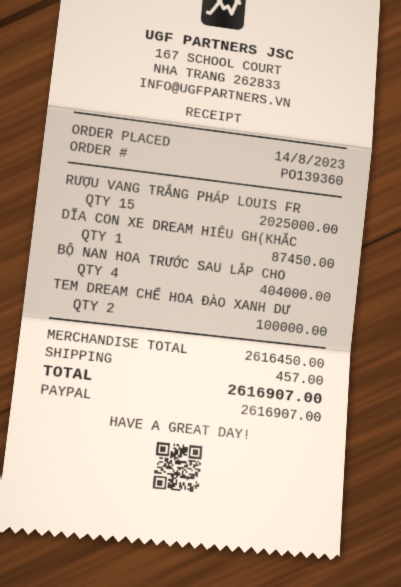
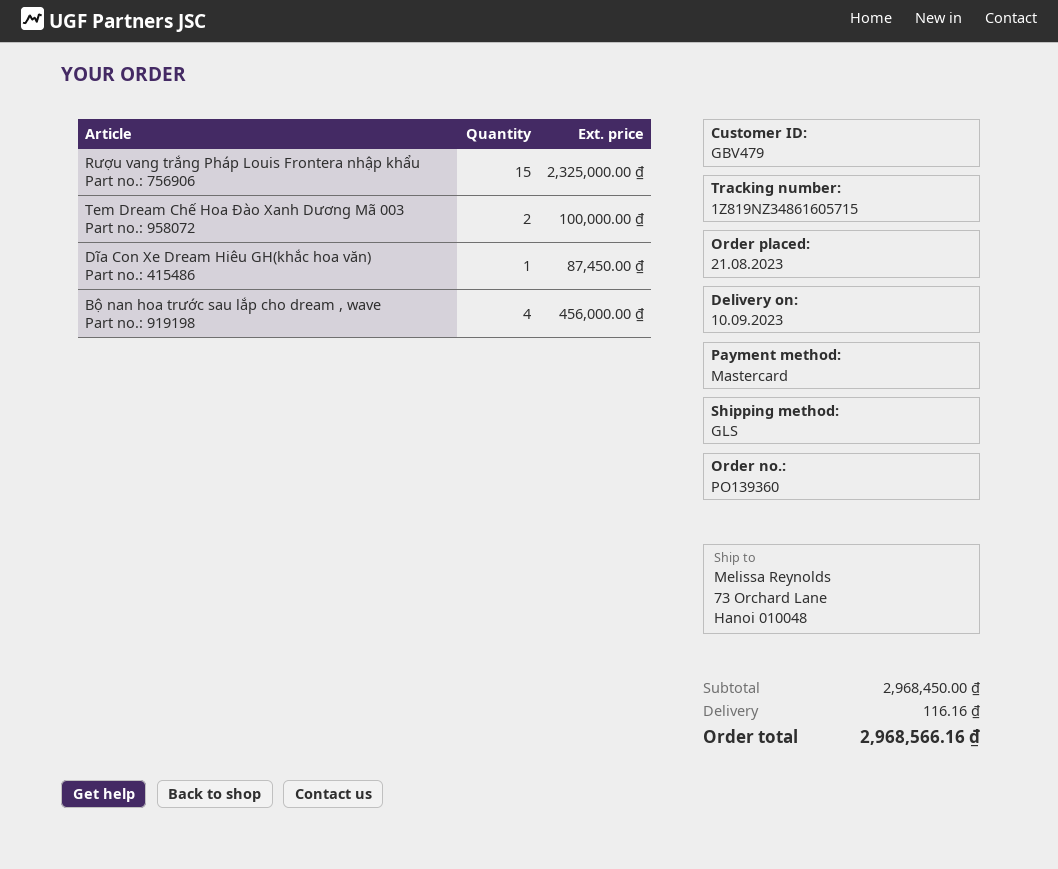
order date: 2023-08-14 -> 2023-08-21
payment method: PayPal -> Mastercard
RƯỢU VANG TRẮNG PHÁP LOUIS FR: 15 for 2025000.00 -> 15 for 2325000.00
BỘ NAN HOA TRƯỚC SAU LẮP CHO: 4 for 404000.00 -> 4 for 456000.00
subtotal: 2616450.00 -> 2968450.00
shipping: 457.00 -> 116.16
total: 2616907.00 -> 2968566.16

